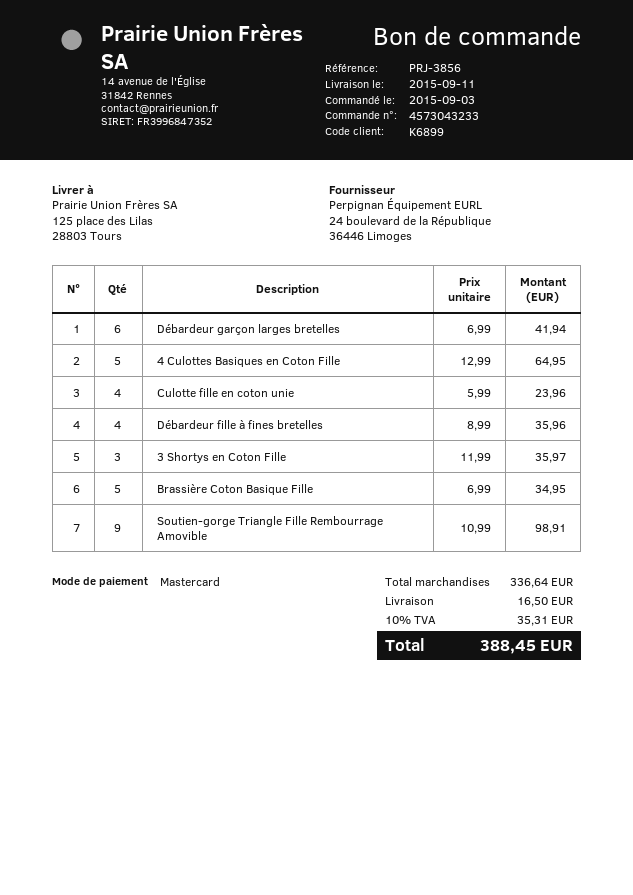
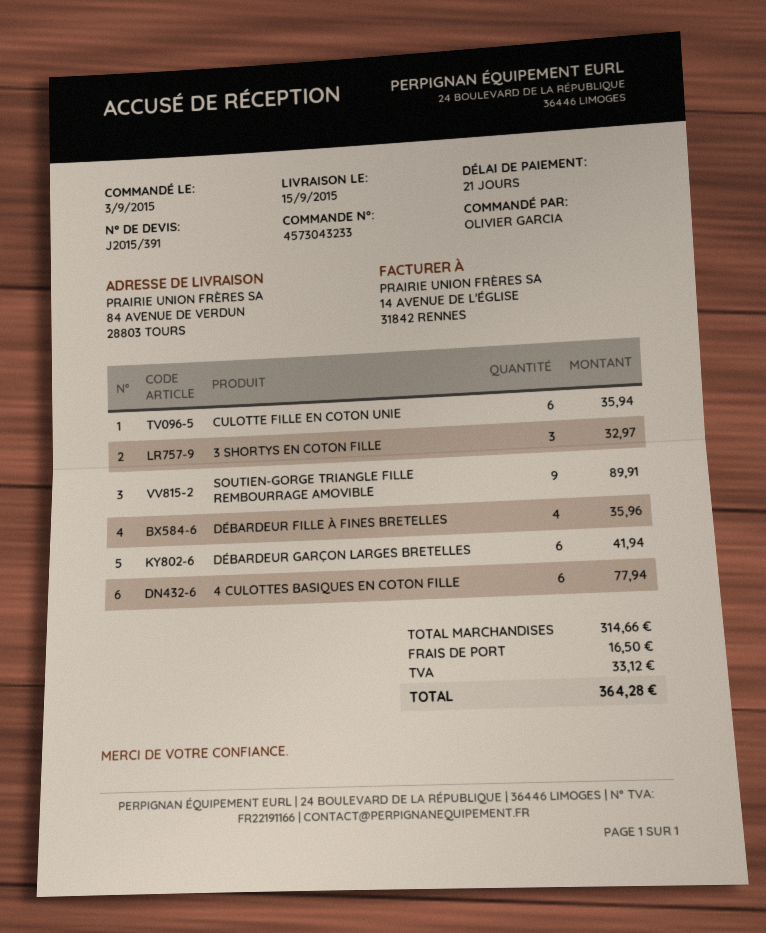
delivery date: 2015-09-11 -> 2015-09-15
ship to: 125 place des Lilas, 28803 Tours -> 84 AVENUE DE VERDUN, 28803 TOURS
4 Culottes Basiques en Coton Fille: 5 for 64.95 -> 6 for 77.94
Culotte fille en coton unie: 4 for 23.96 -> 6 for 35.94
3 Shortys en Coton Fille: 3 for 35.97 -> 3 for 32.97
Brassière Coton Basique Fille: 5 for 34.95 -> none
Soutien-gorge Triangle Fille Rembourrage Amovible: 9 for 98.91 -> 9 for 89.91
subtotal: 336.64 -> 314.66
tax: 35.31 -> 33.12
total: 388.45 -> 364.28

